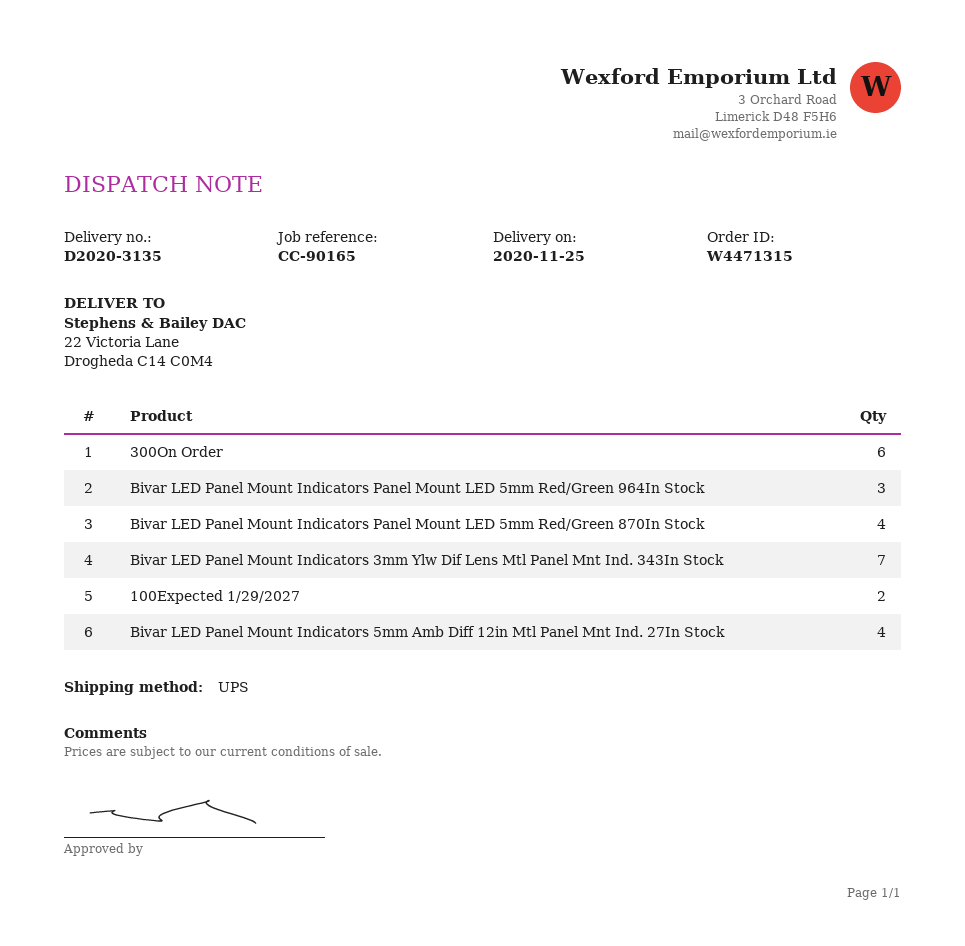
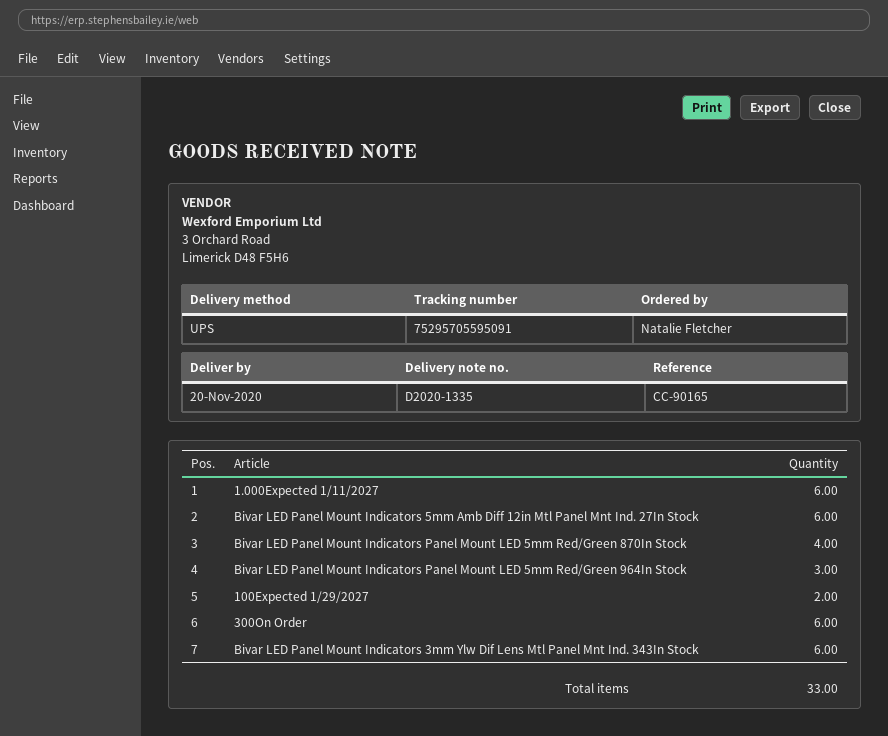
delivery note number: D2020-3135 -> D2020-1335
delivery date: 2020-11-25 -> 2020-11-20
Bivar LED Panel Mount Indicators 3mm Ylw Dif Lens Mtl Panel Mnt Ind. 343In Stock: 7 -> 6
Bivar LED Panel Mount Indicators 5mm Amb Diff 12in Mtl Panel Mnt Ind. 27In Stock: 4 -> 6
1.000Expected 1/11/2027: none -> 6

